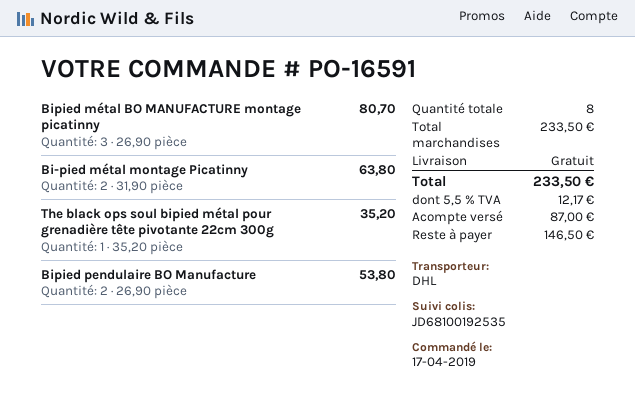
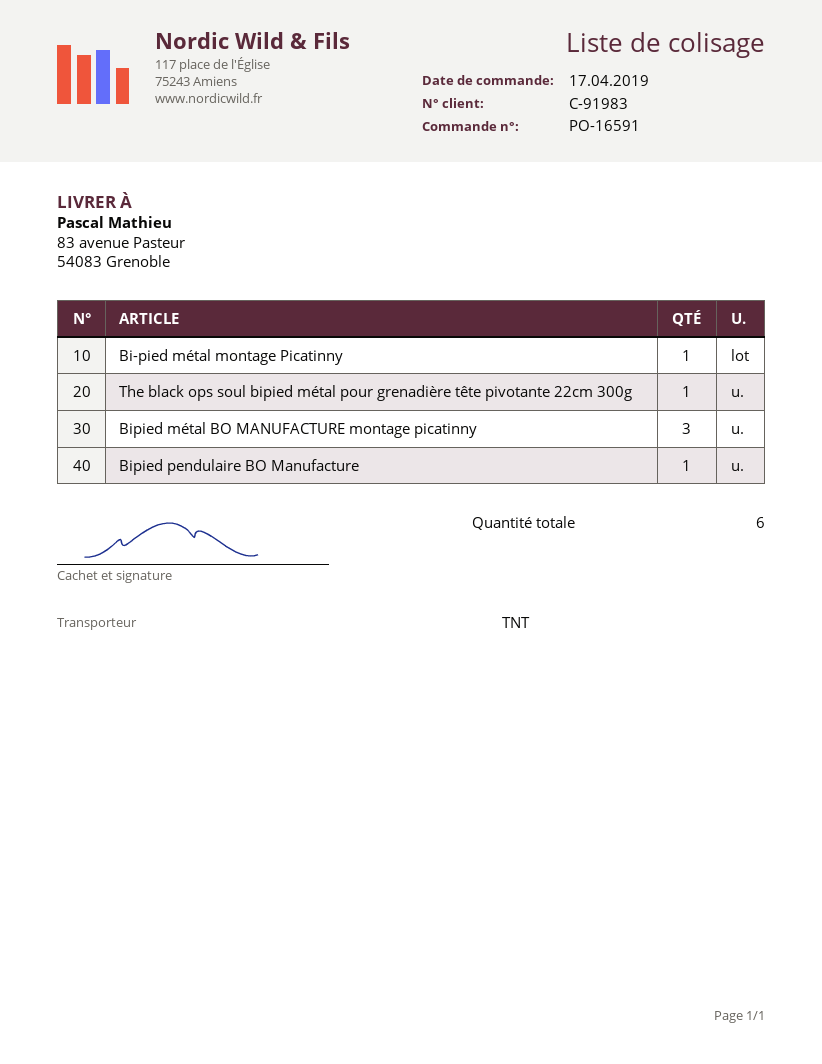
shipping method: DHL -> TNT
Bi-pied métal montage Picatinny: 2 -> 1
Bipied pendulaire BO Manufacture: 2 -> 1
total quantity: 8 -> 6

